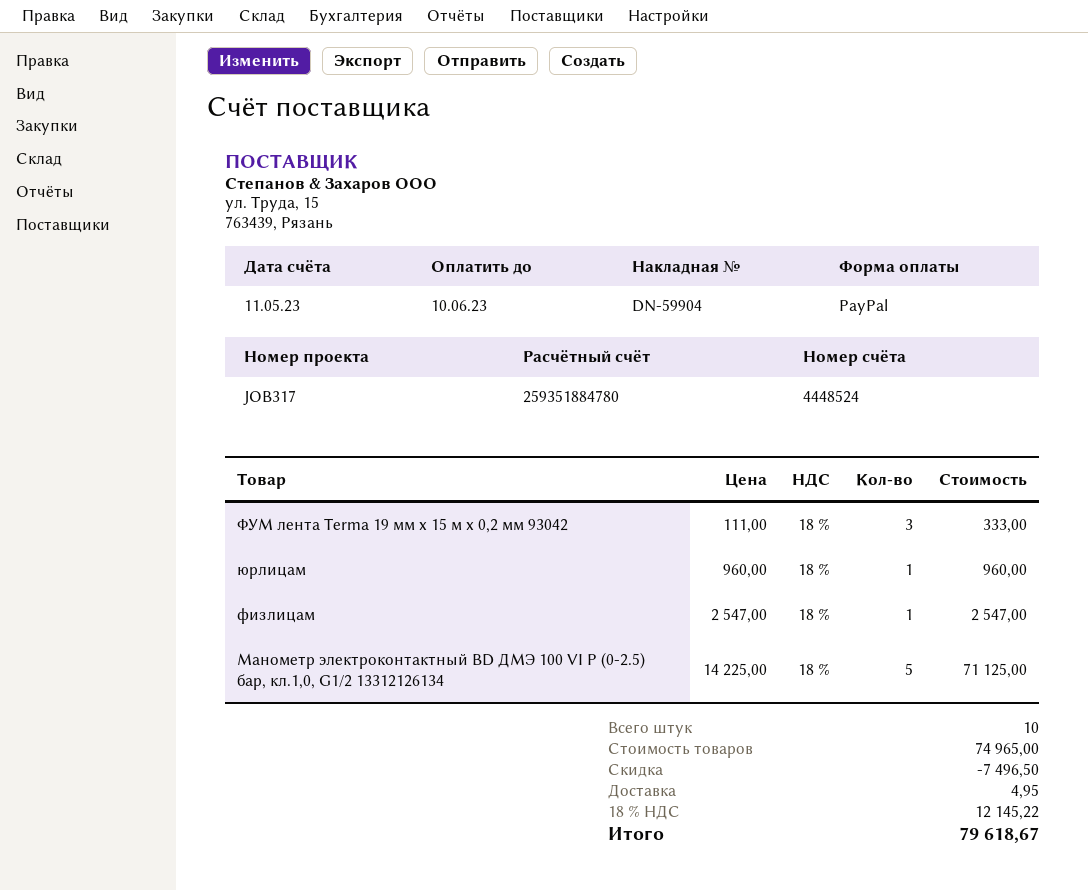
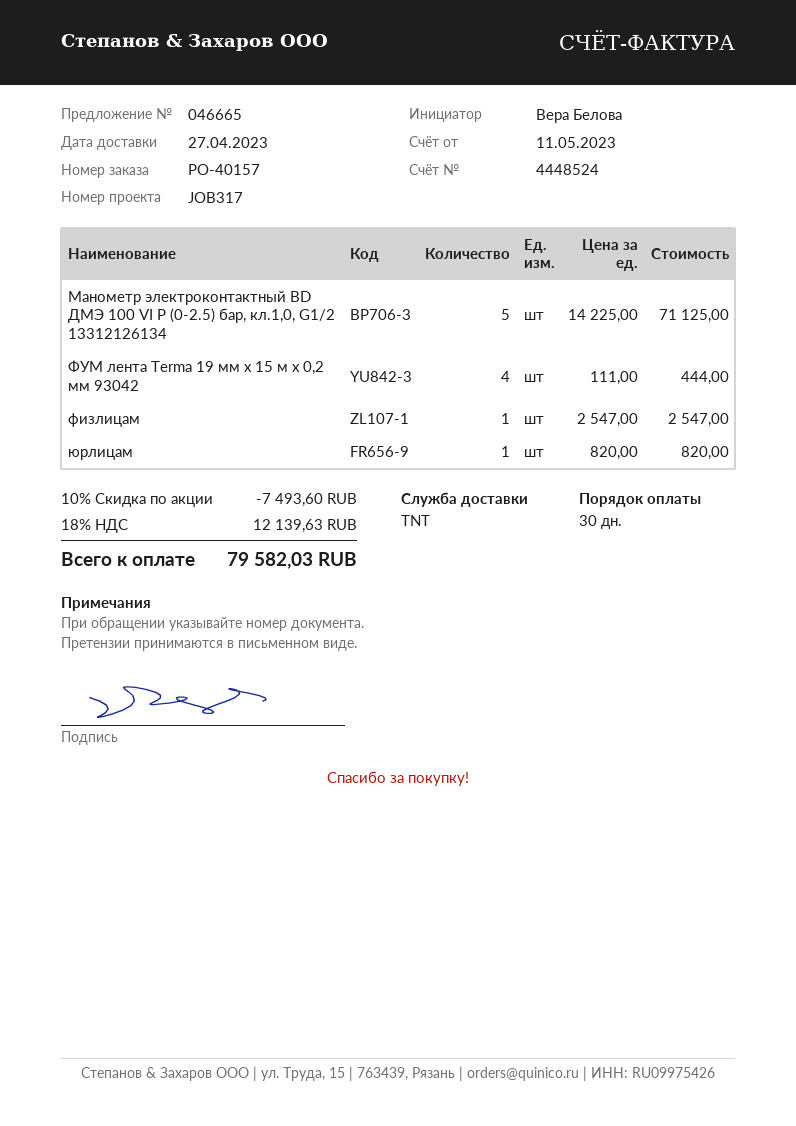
ФУМ лента Terma 19 мм х 15 м х 0,2 мм 93042: 3 x 111.00 = 333.00 -> 4 x 111.00 = 444.00
юрлицам: 1 x 960.00 = 960.00 -> 1 x 820.00 = 820.00
discount: 7496.50 -> 7493.60
shipping: 4.95 -> none
tax: 18% = 12145.22 -> 18% = 12139.63
total: 79618.67 -> 79582.03

